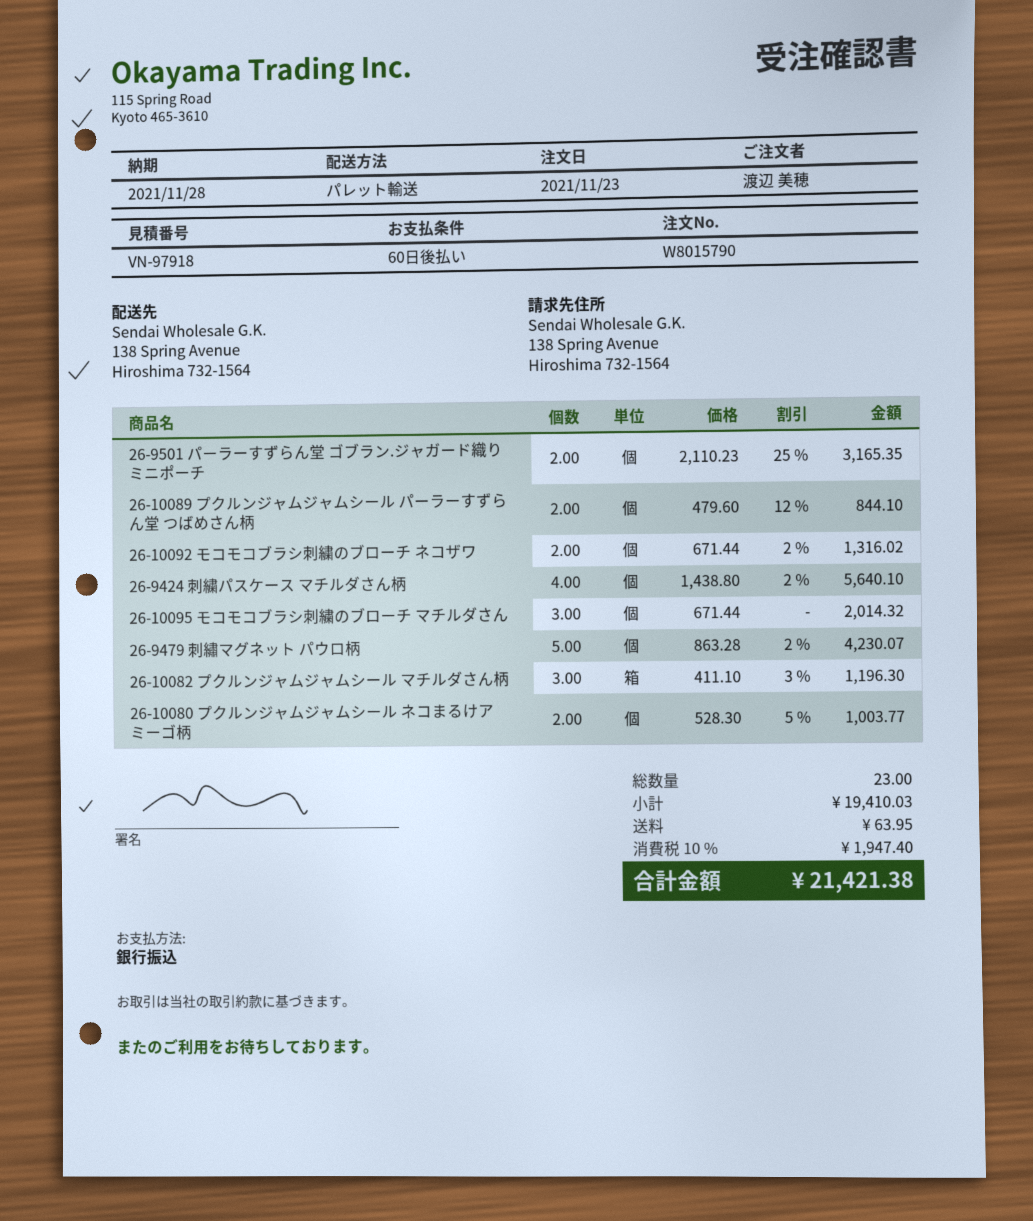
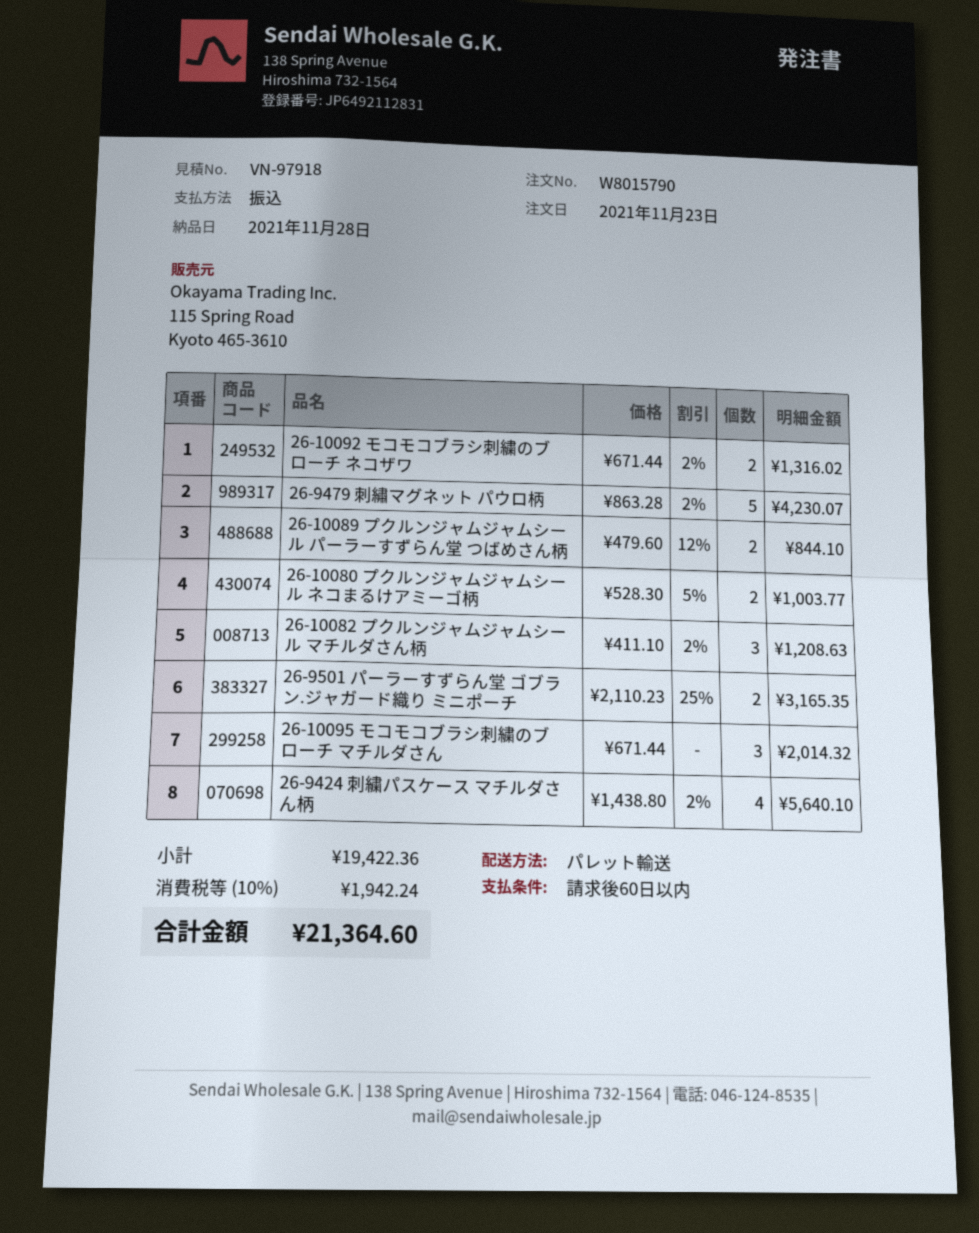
26-10082 プクルンジャムジャムシール マチルダさん柄: 3 x 411.10 - 3% = 1196.30 -> 3 x 411.10 - 2% = 1208.63
subtotal: 19410.03 -> 19422.36
shipping: 63.95 -> none
tax: 10% = 1947.40 -> 10% = 1942.24
total: 21421.38 -> 21364.60

